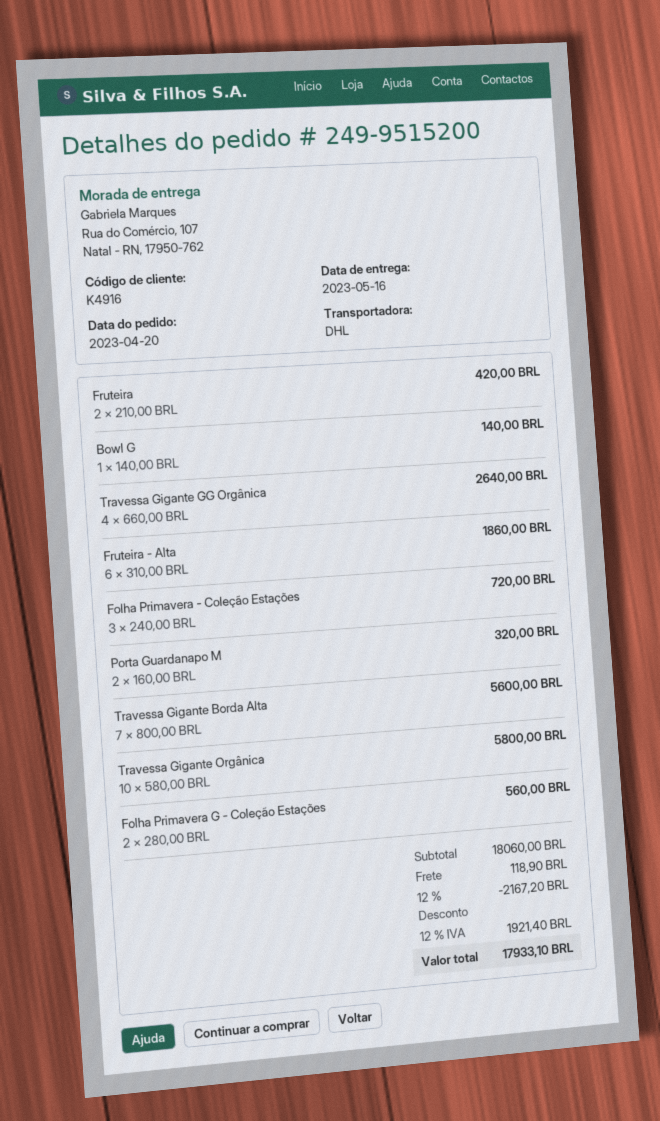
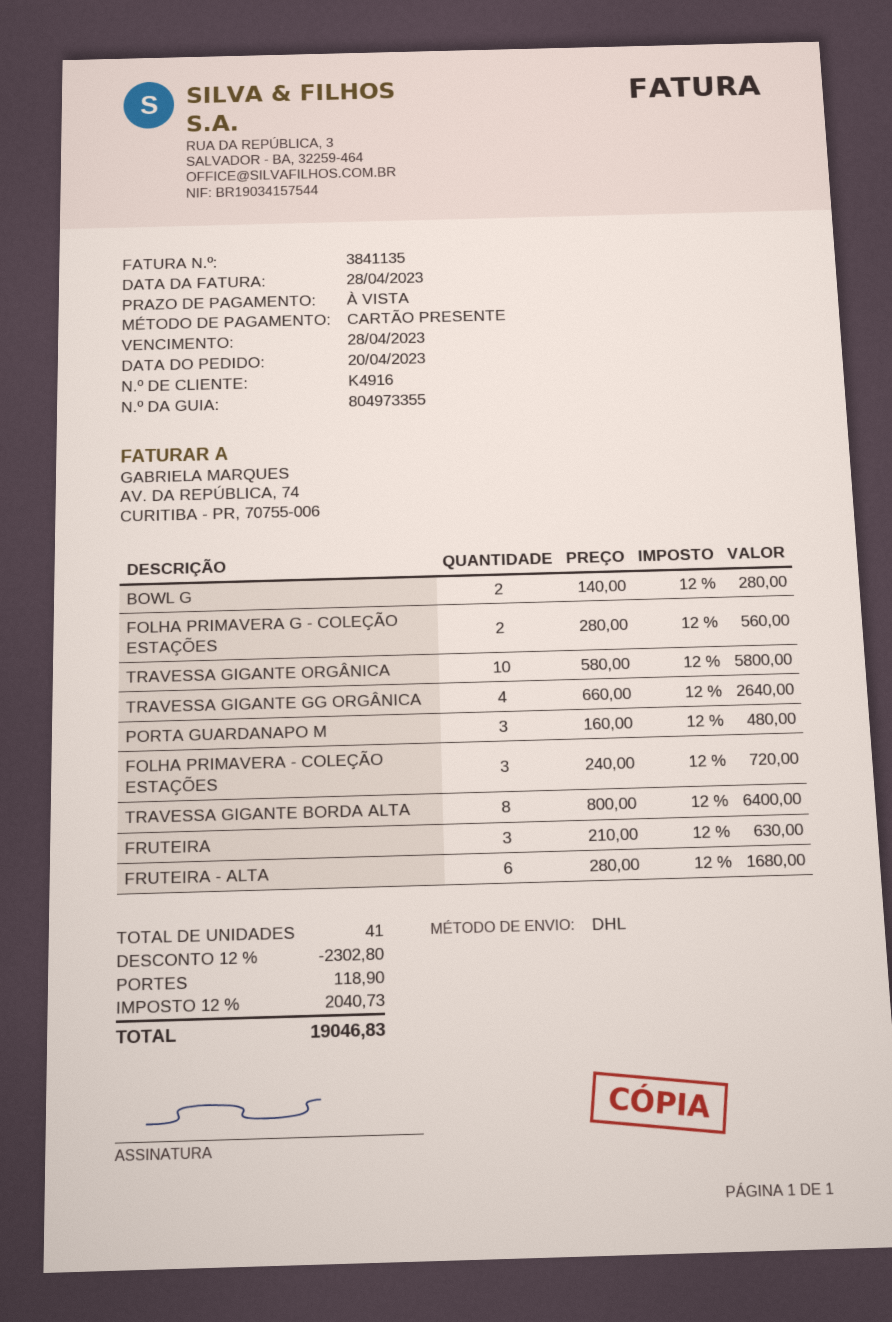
Fruteira: 2 x 210.00 = 420.00 -> 3 x 210.00 = 630.00
Bowl G: 1 x 140.00 = 140.00 -> 2 x 140.00 = 280.00
Fruteira - Alta: 6 x 310.00 = 1860.00 -> 6 x 280.00 = 1680.00
Porta Guardanapo M: 2 x 160.00 = 320.00 -> 3 x 160.00 = 480.00
Travessa Gigante Borda Alta: 7 x 800.00 = 5600.00 -> 8 x 800.00 = 6400.00
discount: 12% = 2167.20 -> 12% = 2302.80
tax: 12% = 1921.40 -> 12% = 2040.73
total: 17933.10 -> 19046.83

